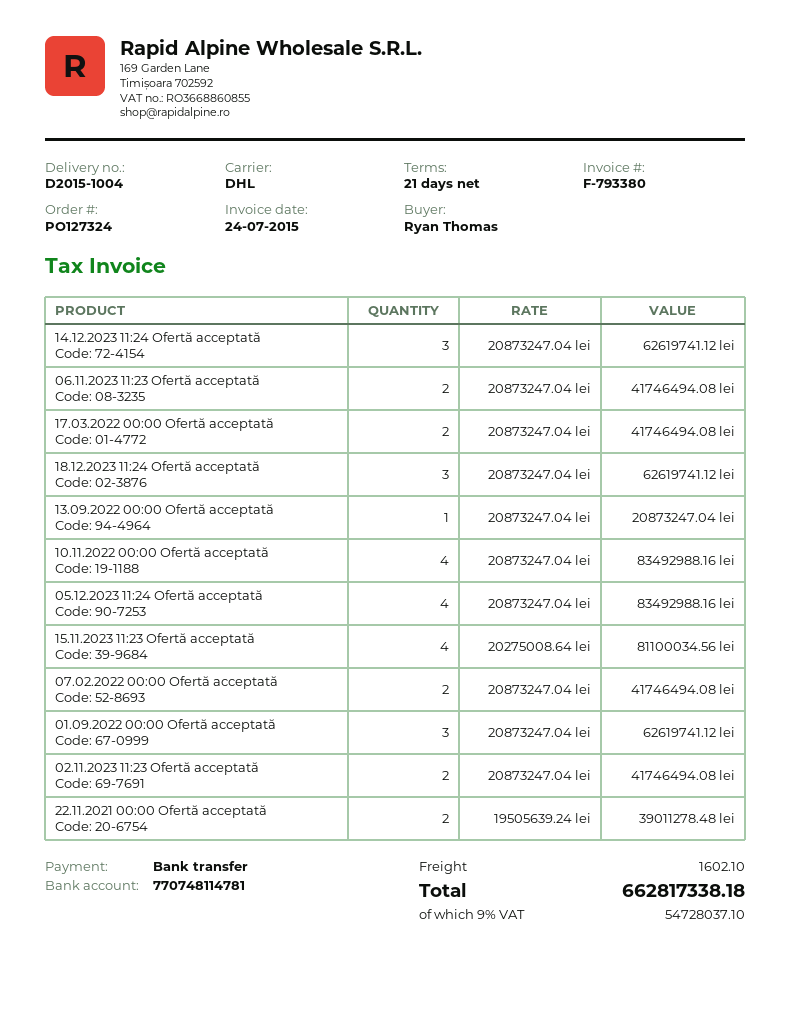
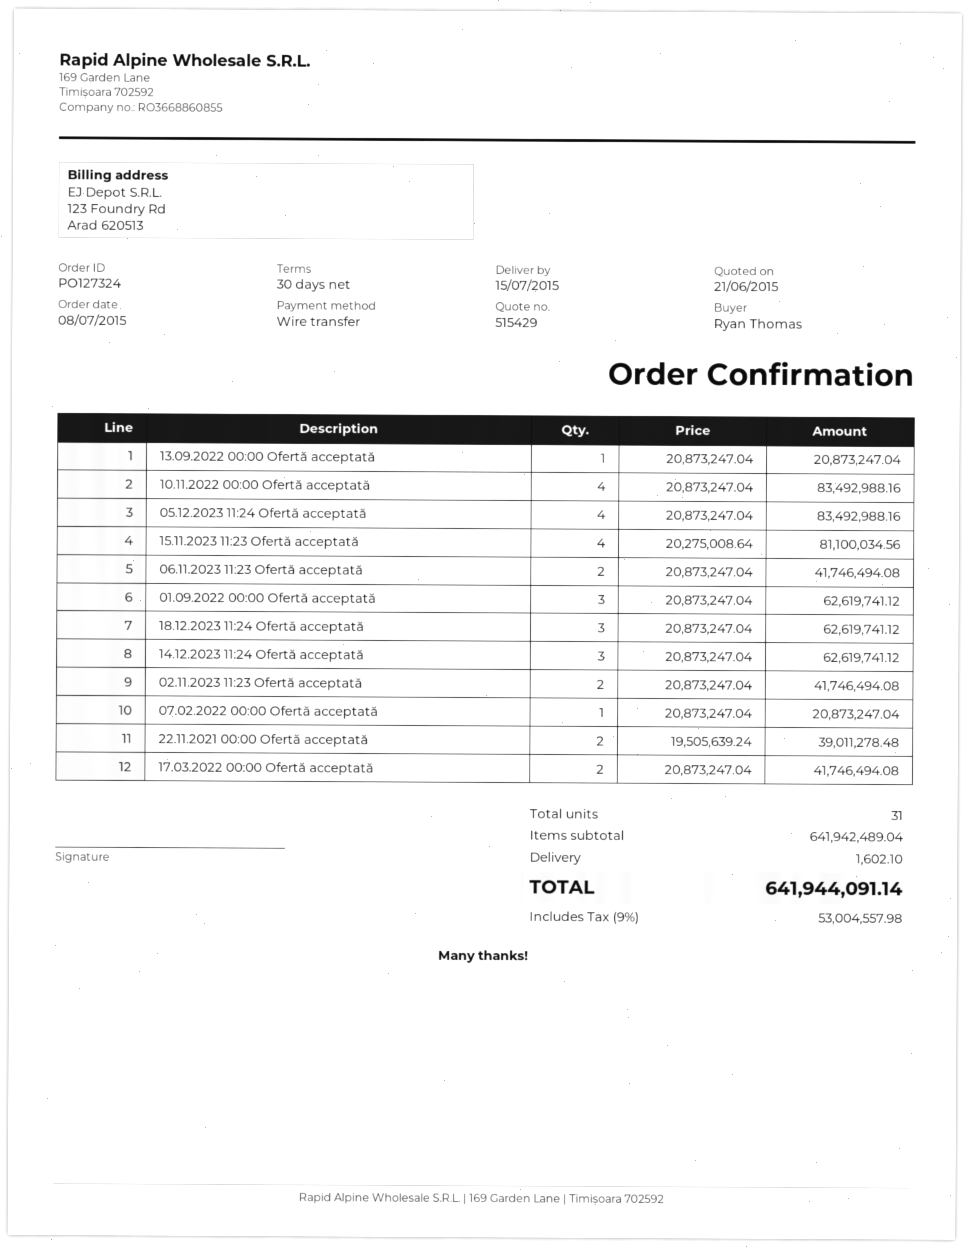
payment terms: 21 days -> 30 days
07.02.2022 00:00 Ofertă acceptată: 2 x 20873247.04 = 41746494.08 -> 1 x 20873247.04 = 20873247.04
tax: 9% = 54728037.10 -> 9% = 53004557.98
total: 662817338.18 -> 641944091.14

